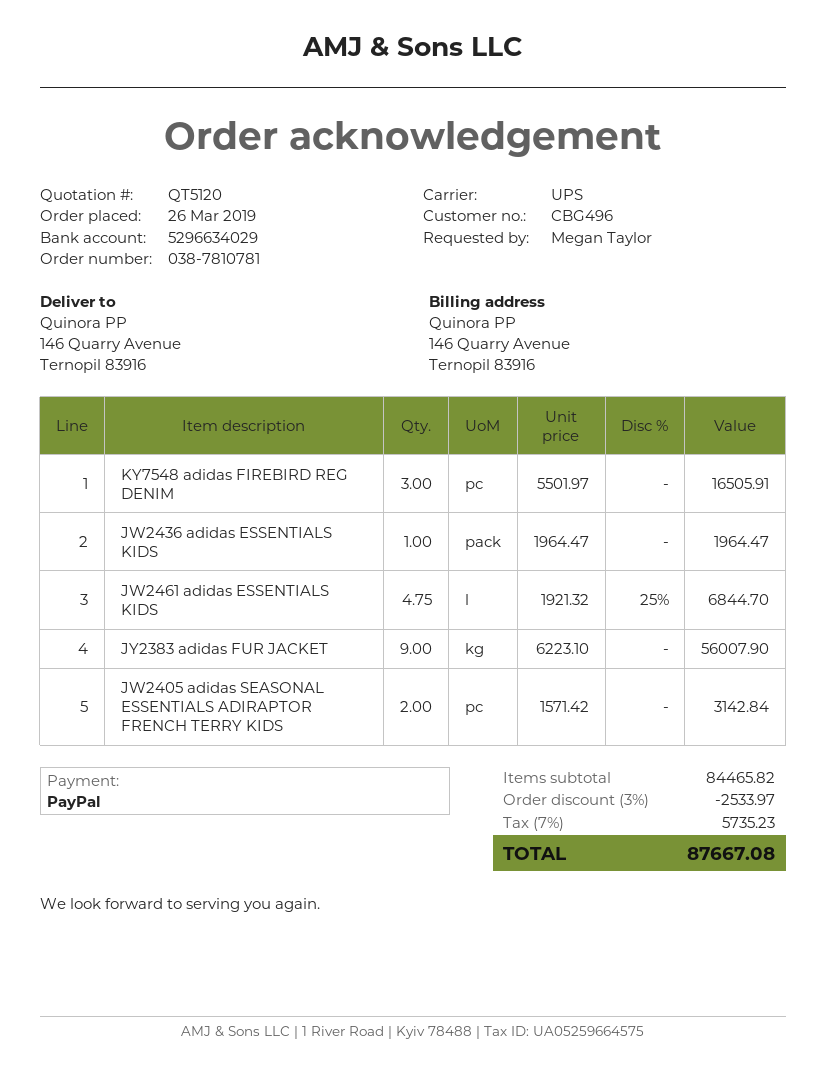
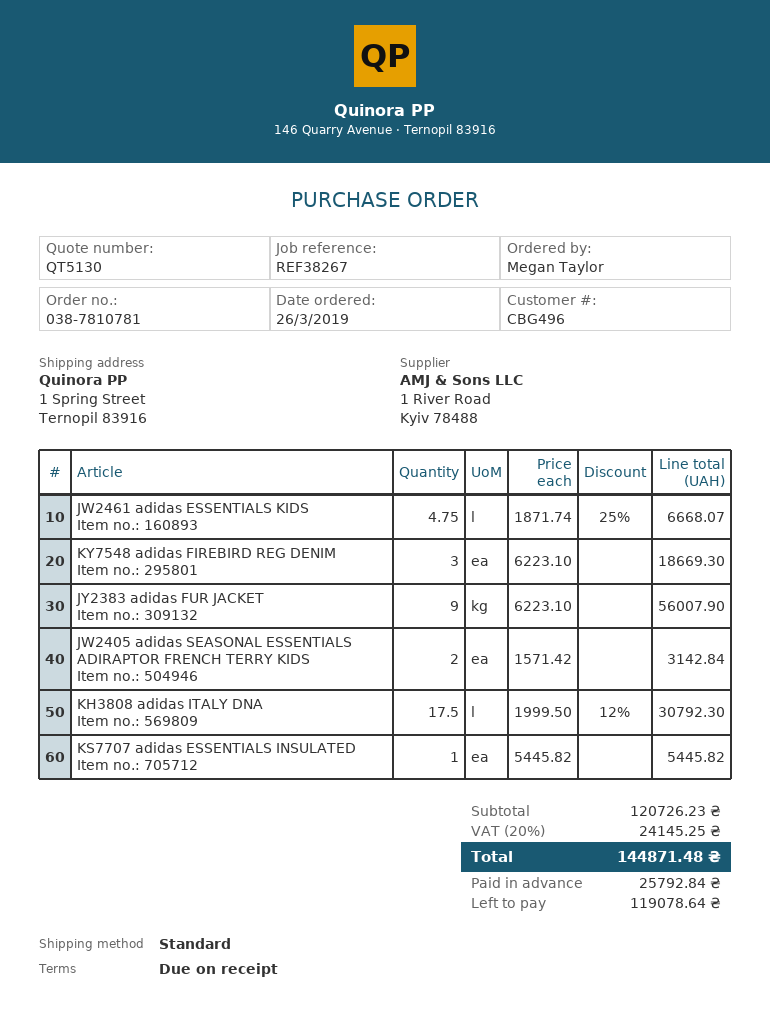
quote number: QT5120 -> QT5130
shipping method: UPS -> standard
ship to: 146 Quarry Avenue, Ternopil 83916 -> 1 Spring Street, Ternopil 83916
KY7548 adidas FIREBIRD REG DENIM: 3 x 5501.97 = 16505.91 -> 3 x 6223.10 = 18669.30
JW2436 adidas ESSENTIALS KIDS: 1 x 1964.47 = 1964.47 -> none
JW2461 adidas ESSENTIALS KIDS: 4.75 x 1921.32 - 25% = 6844.70 -> 4.75 x 1871.74 - 25% = 6668.07
KH3808 adidas ITALY DNA: none -> 17.5 x 1999.50 - 12% = 30792.30
KS7707 adidas ESSENTIALS INSULATED: none -> 1 x 5445.82 = 5445.82
subtotal: 84465.82 -> 120726.23
discount: 3% = 2533.97 -> none
tax: 7% = 5735.23 -> 20% = 24145.25
total: 87667.08 -> 144871.48

